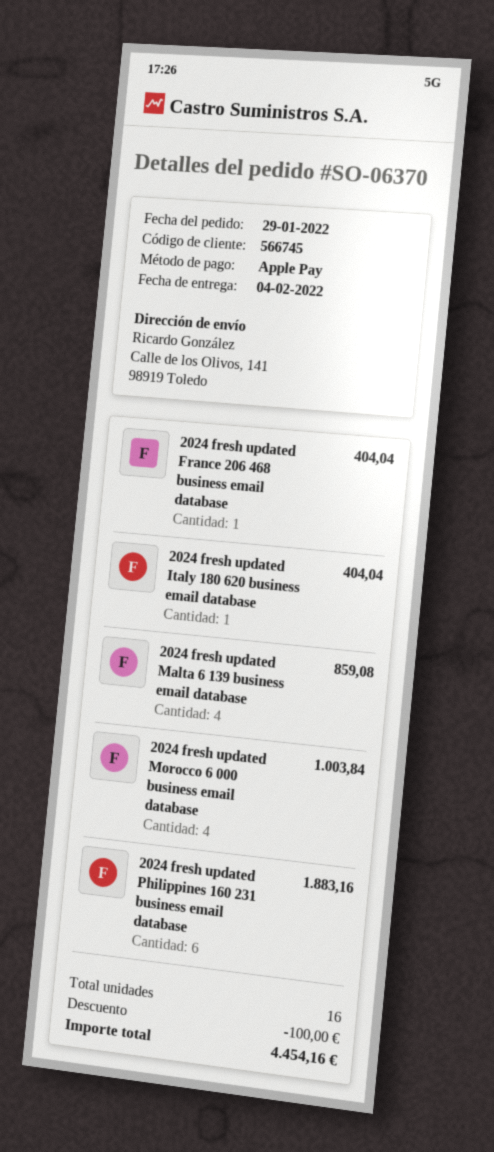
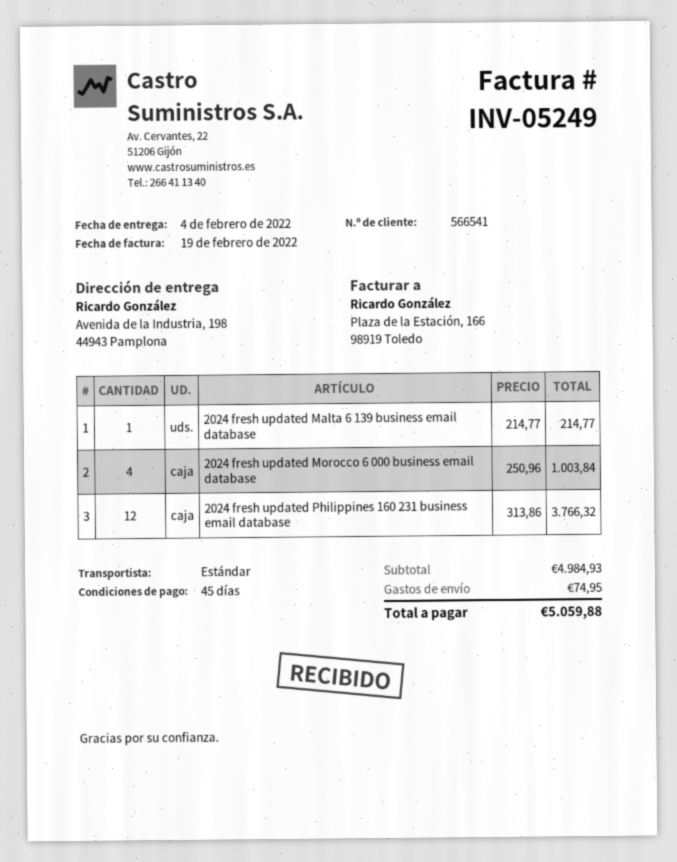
customer number: 566745 -> 566541
ship to: Calle de los Olivos, 141, 98919 Toledo -> Avenida de la Industria, 198, 44943 Pamplona
2024 fresh updated France 206 468 business email database: 1 for 404.04 -> none
2024 fresh updated Italy 180 620 business email database: 1 for 404.04 -> none
2024 fresh updated Malta 6 139 business email database: 4 for 859.08 -> 1 for 214.77
2024 fresh updated Philippines 160 231 business email database: 6 for 1883.16 -> 12 for 3766.32
discount: 100.00 -> none
shipping: none -> 74.95
total: 4454.16 -> 5059.88

